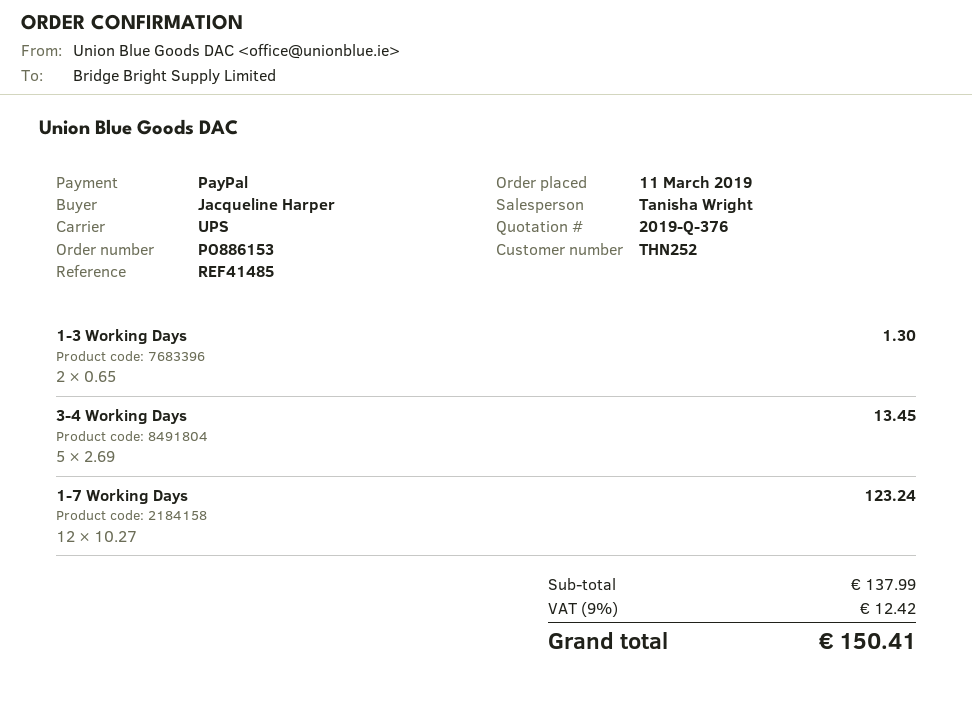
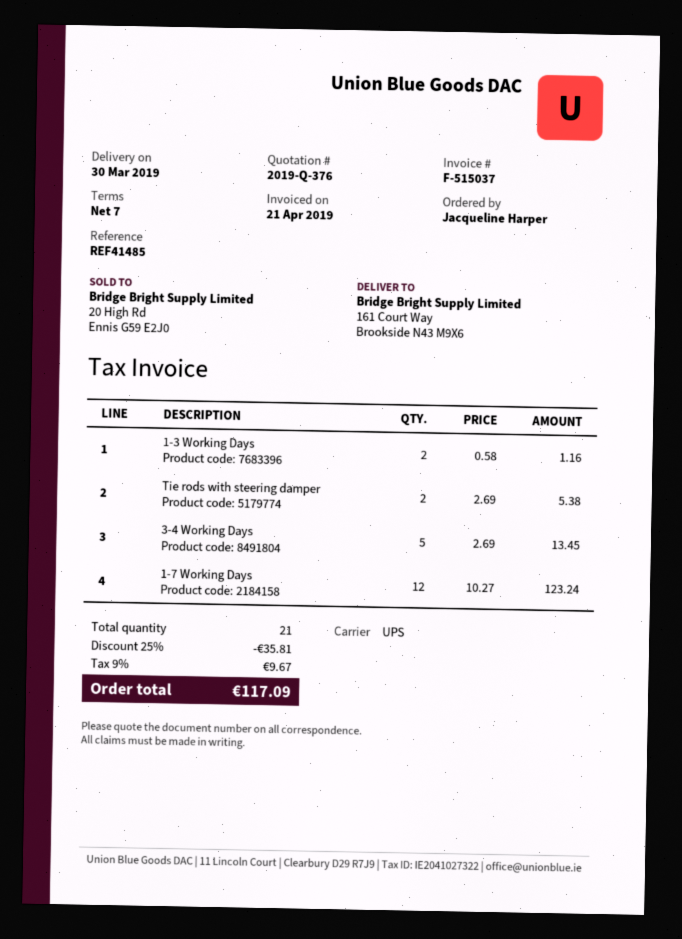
1-3 Working Days: 2 x 0.65 = 1.30 -> 2 x 0.58 = 1.16
Tie rods with steering damper: none -> 2 x 2.69 = 5.38
discount: none -> 25% = 35.81
tax: 9% = 12.42 -> 9% = 9.67
total: 150.41 -> 117.09

